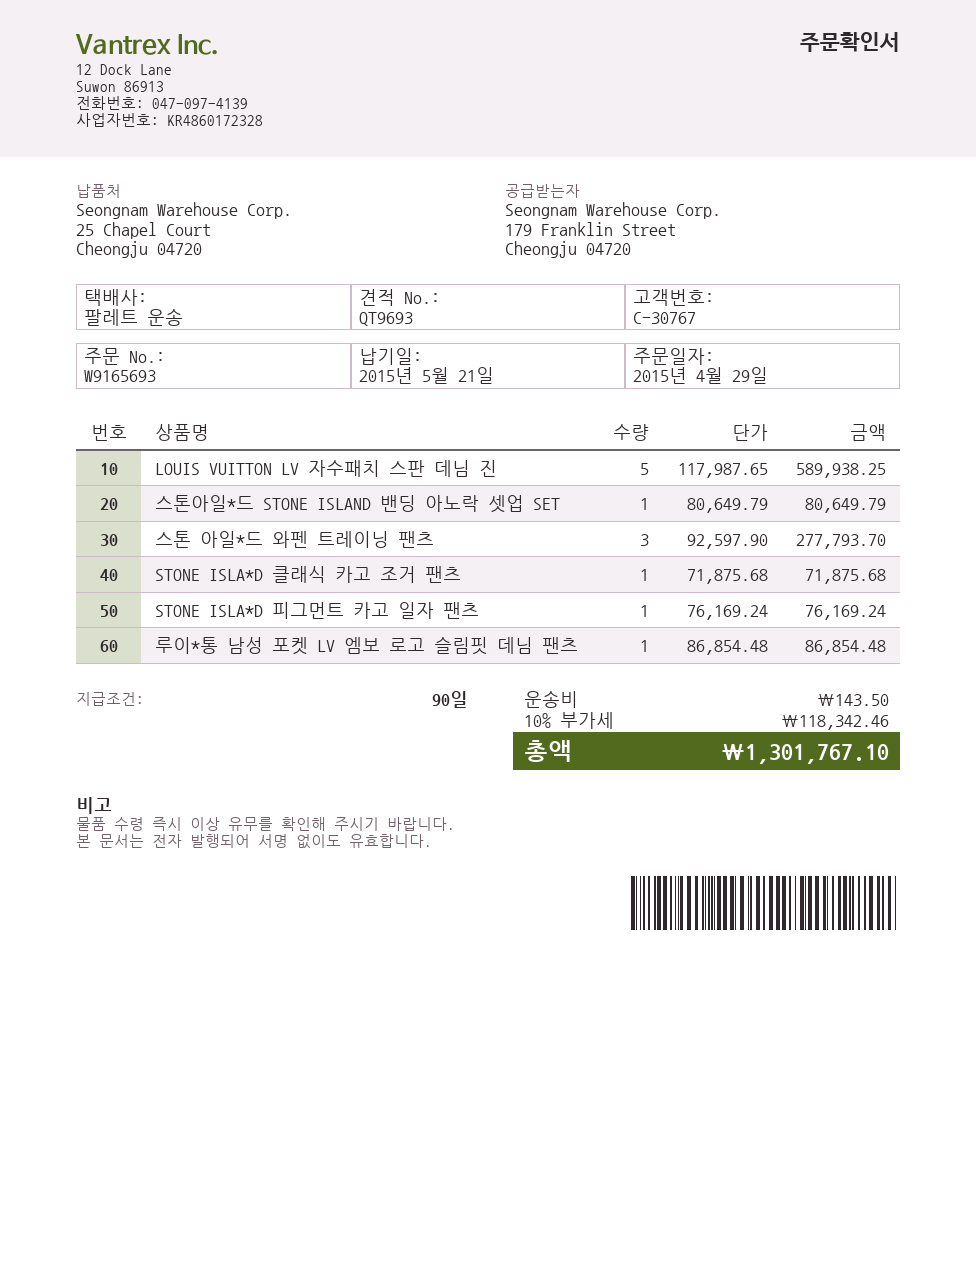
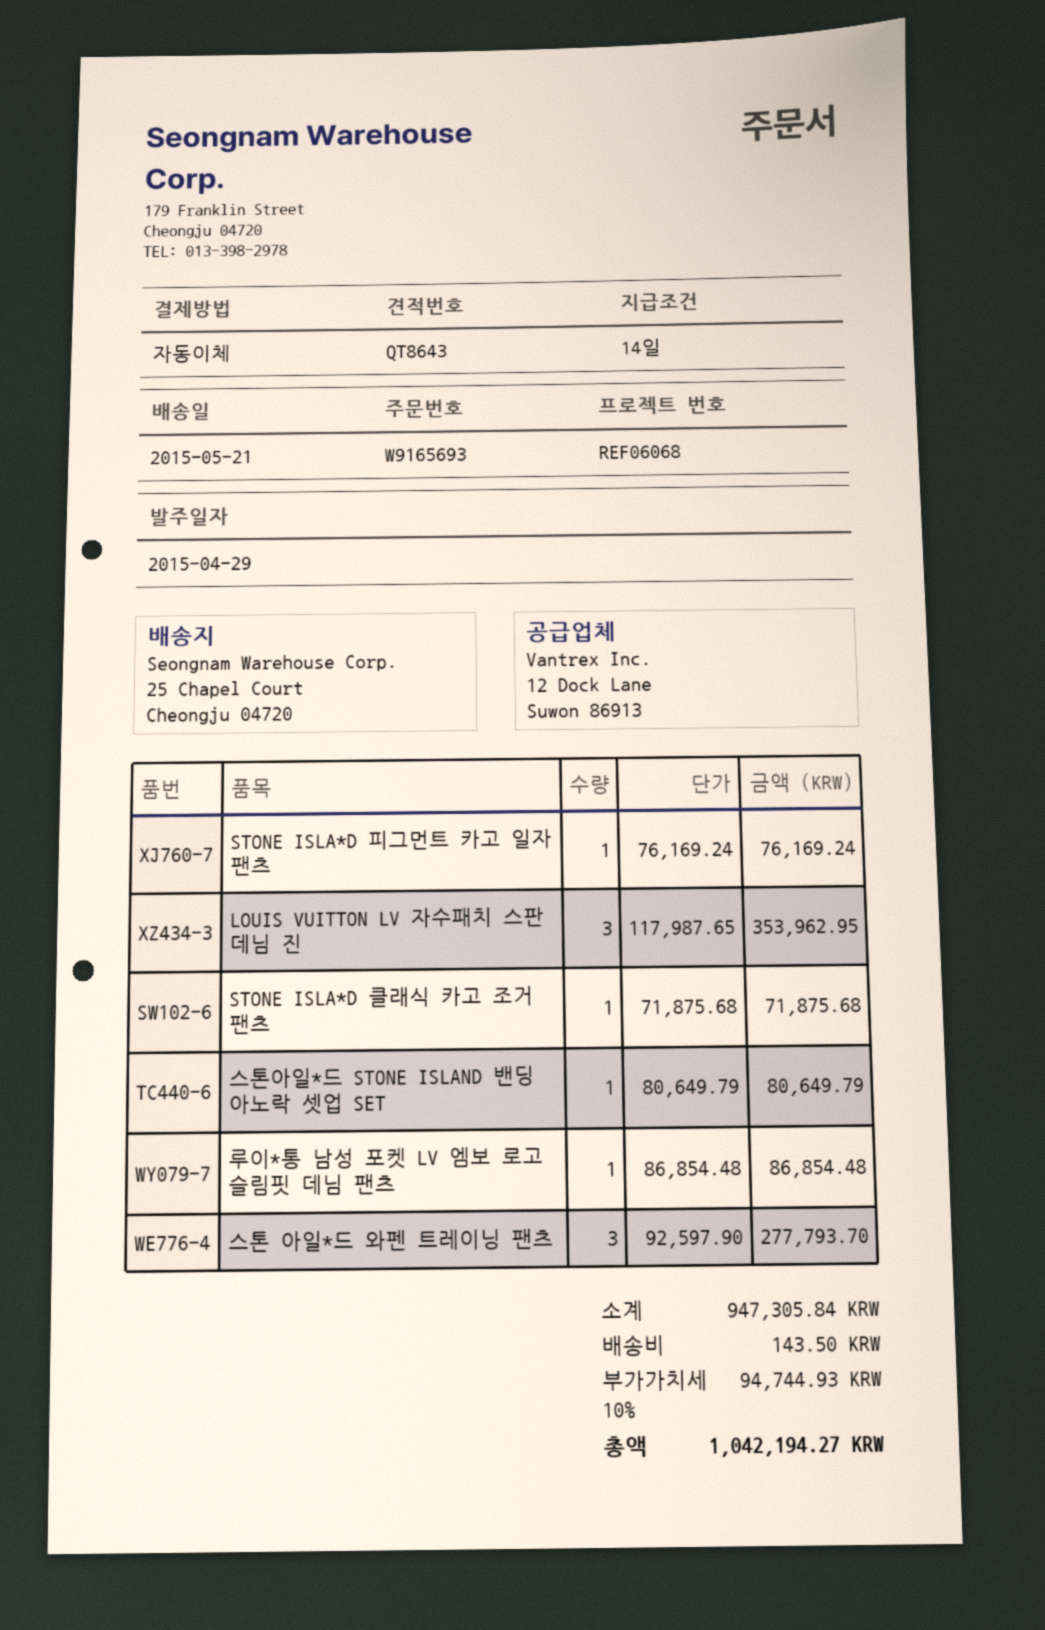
quote number: QT9693 -> QT8643
payment terms: 90 days -> 14 days
LOUIS VUITTON LV 자수패치 스판 데님 진: 5 x 117987.65 = 589938.25 -> 3 x 117987.65 = 353962.95
tax: 10% = 118342.46 -> 10% = 94744.93
total: 1301767.10 -> 1042194.27

